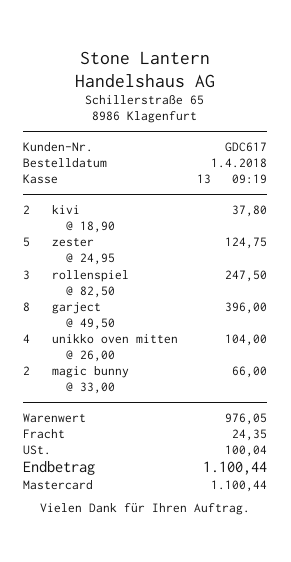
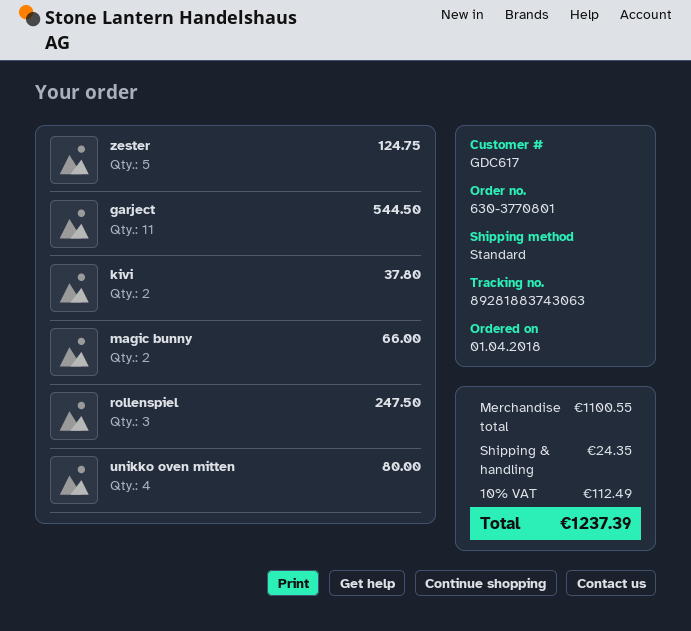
garject: 8 for 396.00 -> 11 for 544.50
unikko oven mitten: 4 for 104.00 -> 4 for 80.00
subtotal: 976.05 -> 1100.55
tax: 100.04 -> 112.49
total: 1100.44 -> 1237.39

